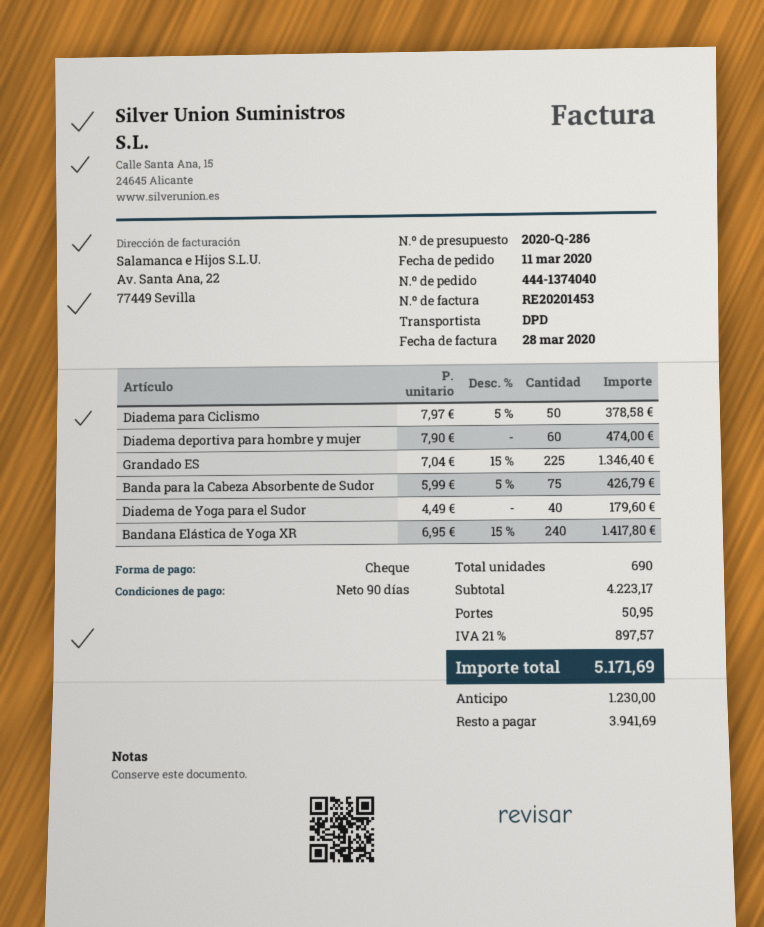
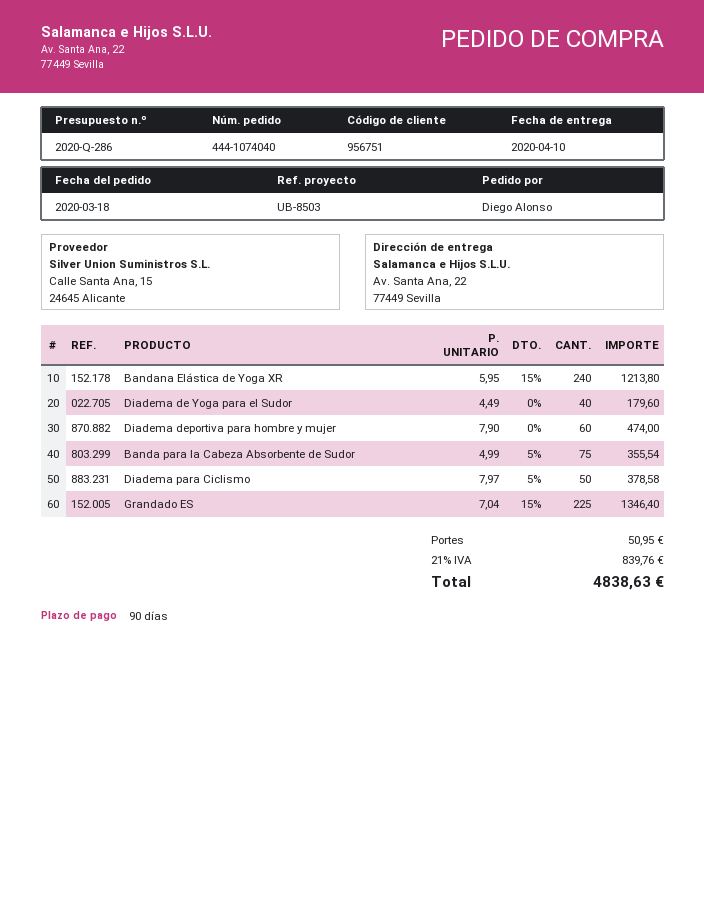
order number: 444-1374040 -> 444-1074040
order date: 2020-03-11 -> 2020-03-18
Banda para la Cabeza Absorbente de Sudor: 75 x 5.99 - 5% = 426.79 -> 75 x 4.99 - 5% = 355.54
Bandana Elástica de Yoga XR: 240 x 6.95 - 15% = 1417.80 -> 240 x 5.95 - 15% = 1213.80
tax: 21% = 897.57 -> 21% = 839.76
total: 5171.69 -> 4838.63

